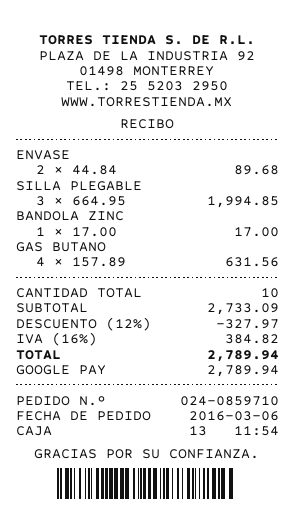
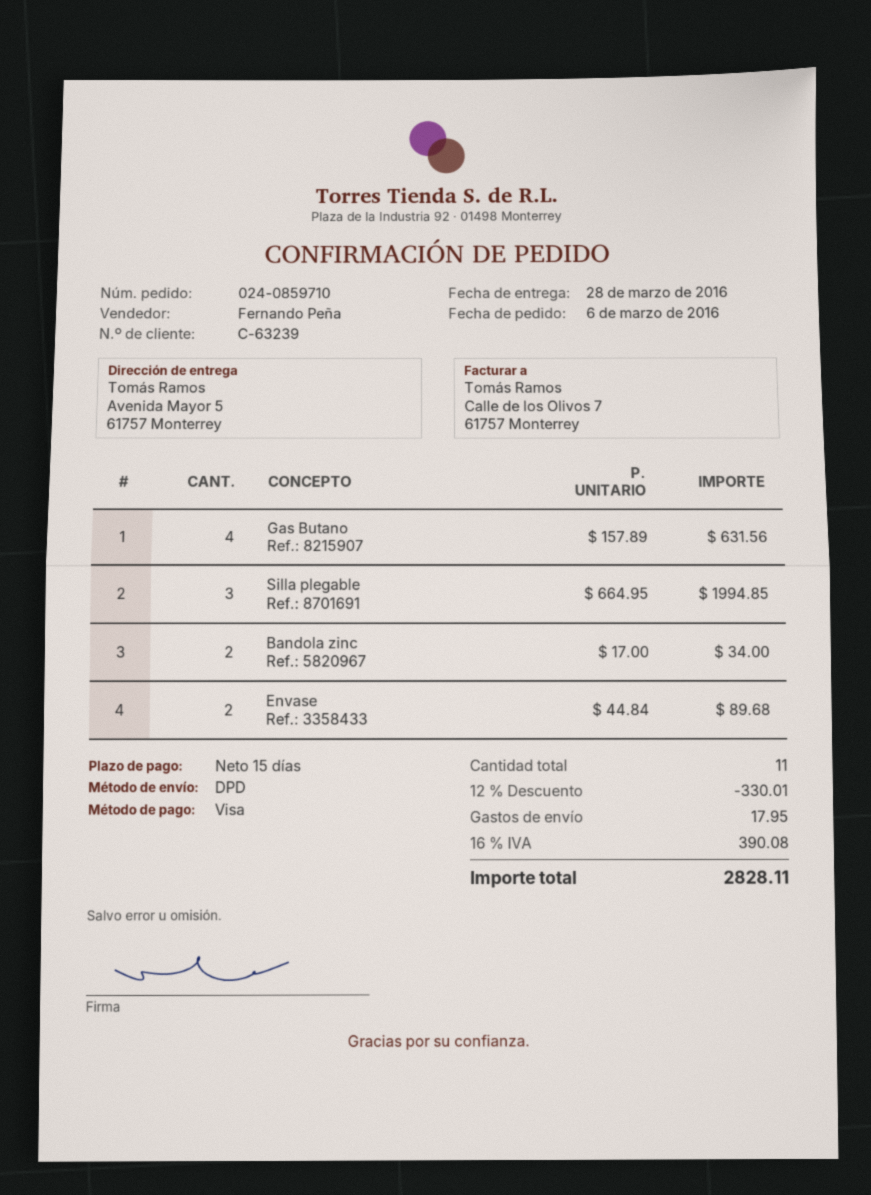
payment method: Google Pay -> Visa
BANDOLA ZINC: 1 x 17.00 = 17.00 -> 2 x 17.00 = 34.00
total quantity: 10 -> 11
discount: 12% = 327.97 -> 12% = 330.01
shipping: none -> 17.95
tax: 16% = 384.82 -> 16% = 390.08
total: 2789.94 -> 2828.11

